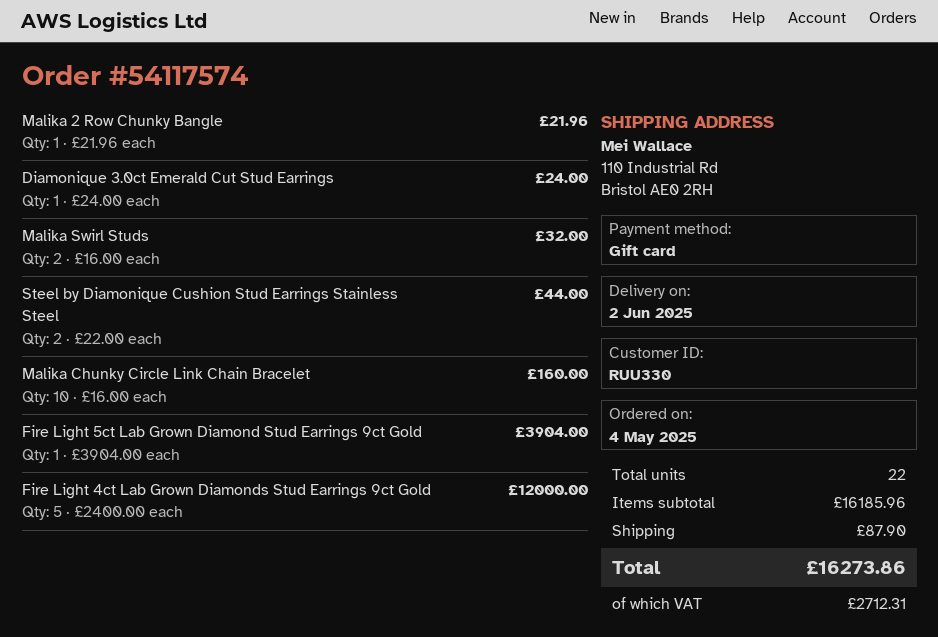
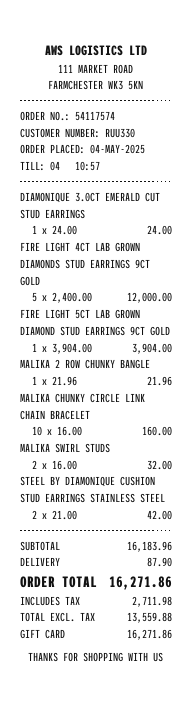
Steel by Diamonique Cushion Stud Earrings Stainless Steel: 2 x 22.00 = 44.00 -> 2 x 21.00 = 42.00
subtotal: 16185.96 -> 16183.96
tax: 2712.31 -> 2711.98
total: 16273.86 -> 16271.86

